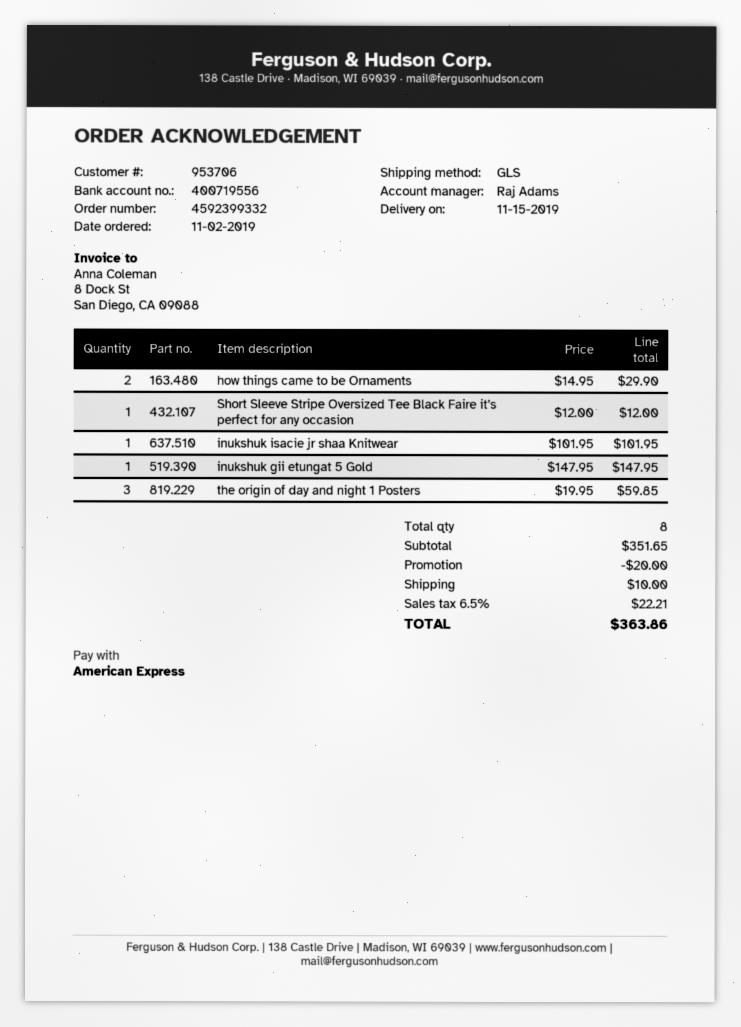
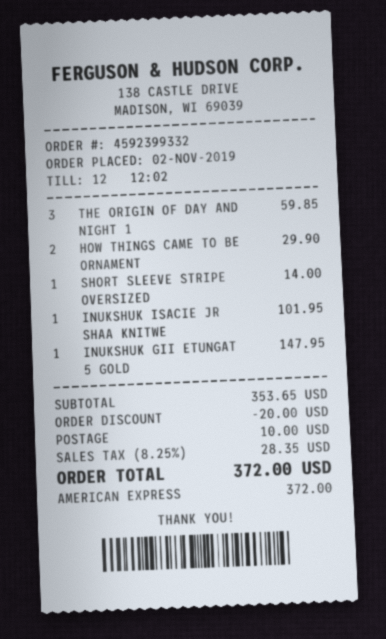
Short Sleeve Stripe Oversized Tee Black Faire it’s perfect for any occasion: 1 for 12.00 -> 1 for 14.00
subtotal: 351.65 -> 353.65
tax: 6.5% = 22.21 -> 8.25% = 28.35
total: 363.86 -> 372.00

